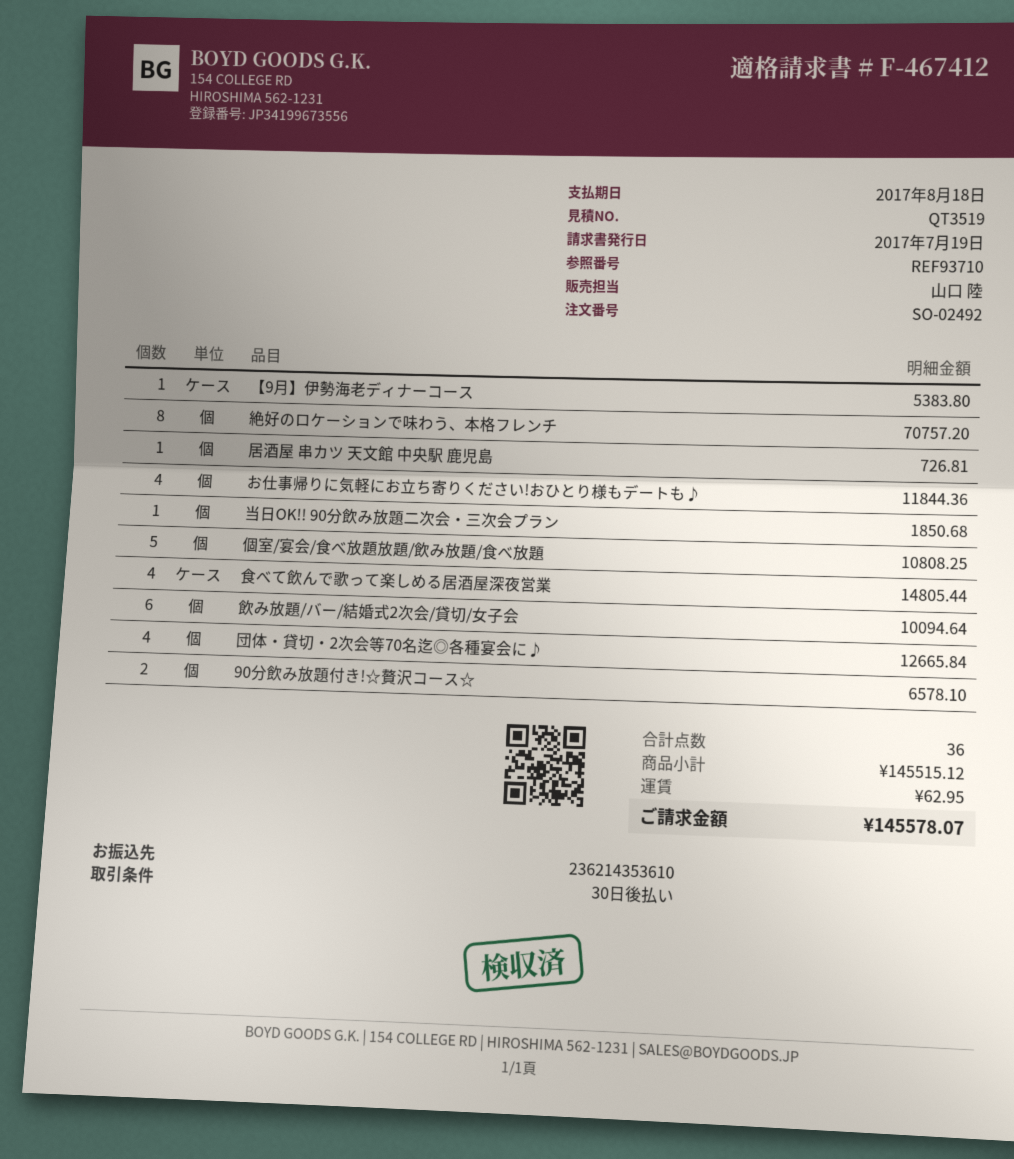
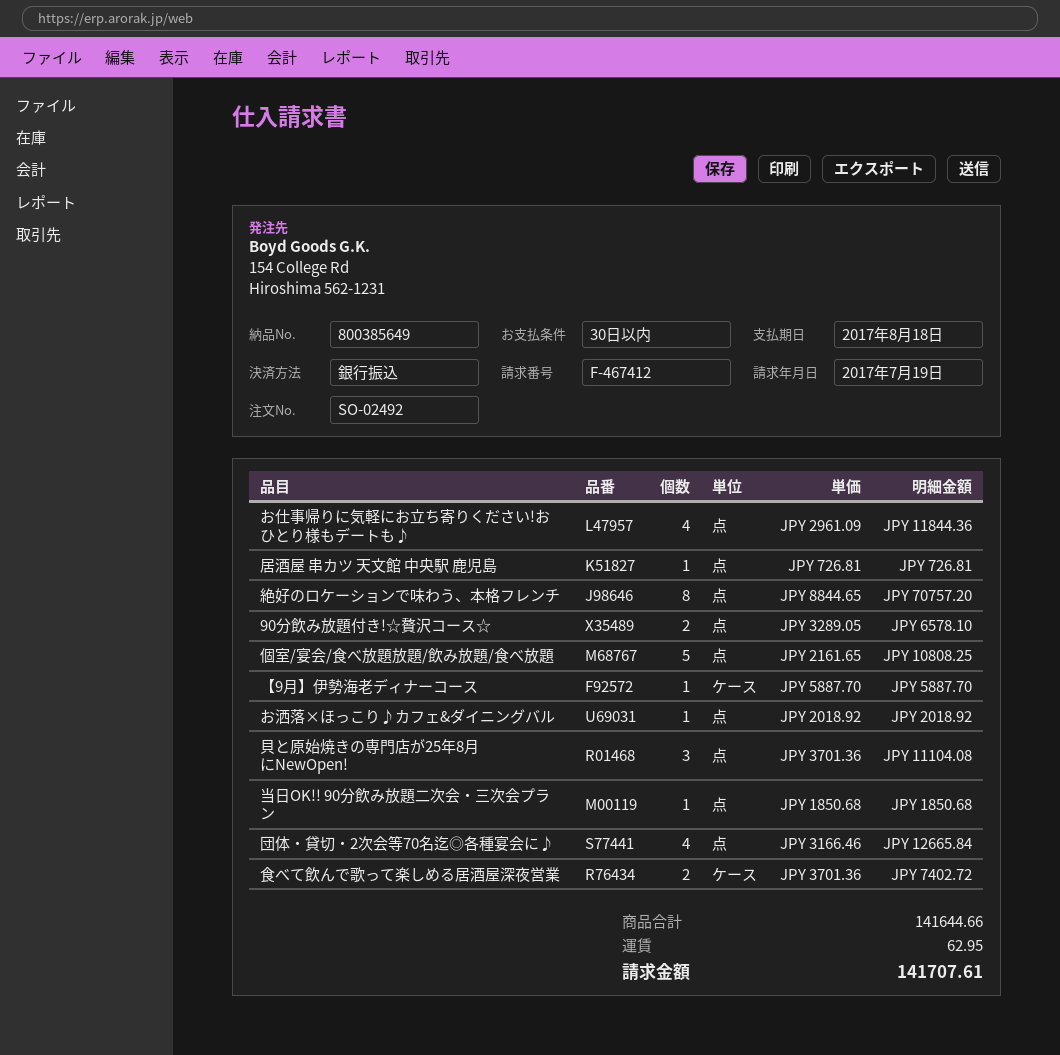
【9月】伊勢海老ディナーコース: 1 for 5383.80 -> 1 for 5887.70
食べて飲んで歌って楽しめる居酒屋深夜営業: 4 for 14805.44 -> 2 for 7402.72
飲み放題/バー/結婚式2次会/貸切/女子会: 6 for 10094.64 -> none
お洒落×ほっこり♪カフェ&ダイニングバル: none -> 1 for 2018.92
貝と原始焼きの専門店が25年8月にNewOpen!: none -> 3 for 11104.08
subtotal: 145515.12 -> 141644.66
total: 145578.07 -> 141707.61

